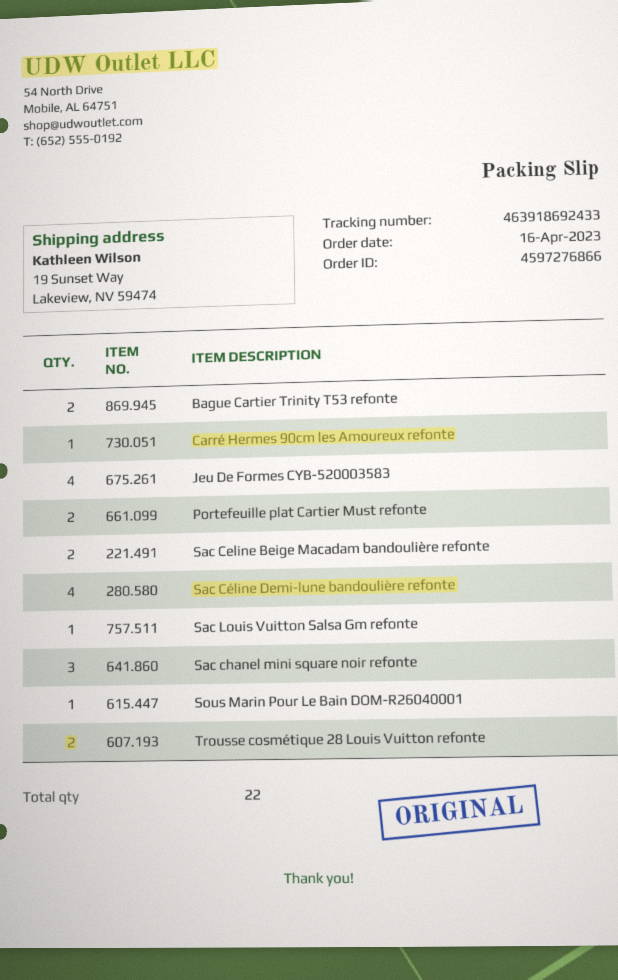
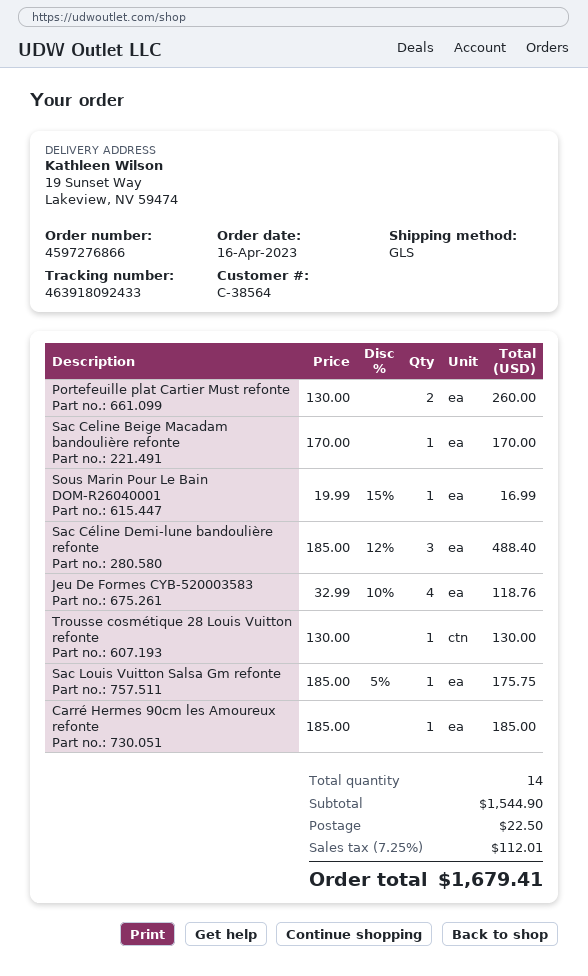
tracking number: 463918692433 -> 463918092433
Bague Cartier Trinity T53 refonte: 2 -> none
Sac Celine Beige Macadam bandoulière refonte: 2 -> 1
Sac Céline Demi-lune bandoulière refonte: 4 -> 3
Sac chanel mini square noir refonte: 3 -> none
Trousse cosmétique 28 Louis Vuitton refonte: 2 -> 1
total quantity: 22 -> 14

